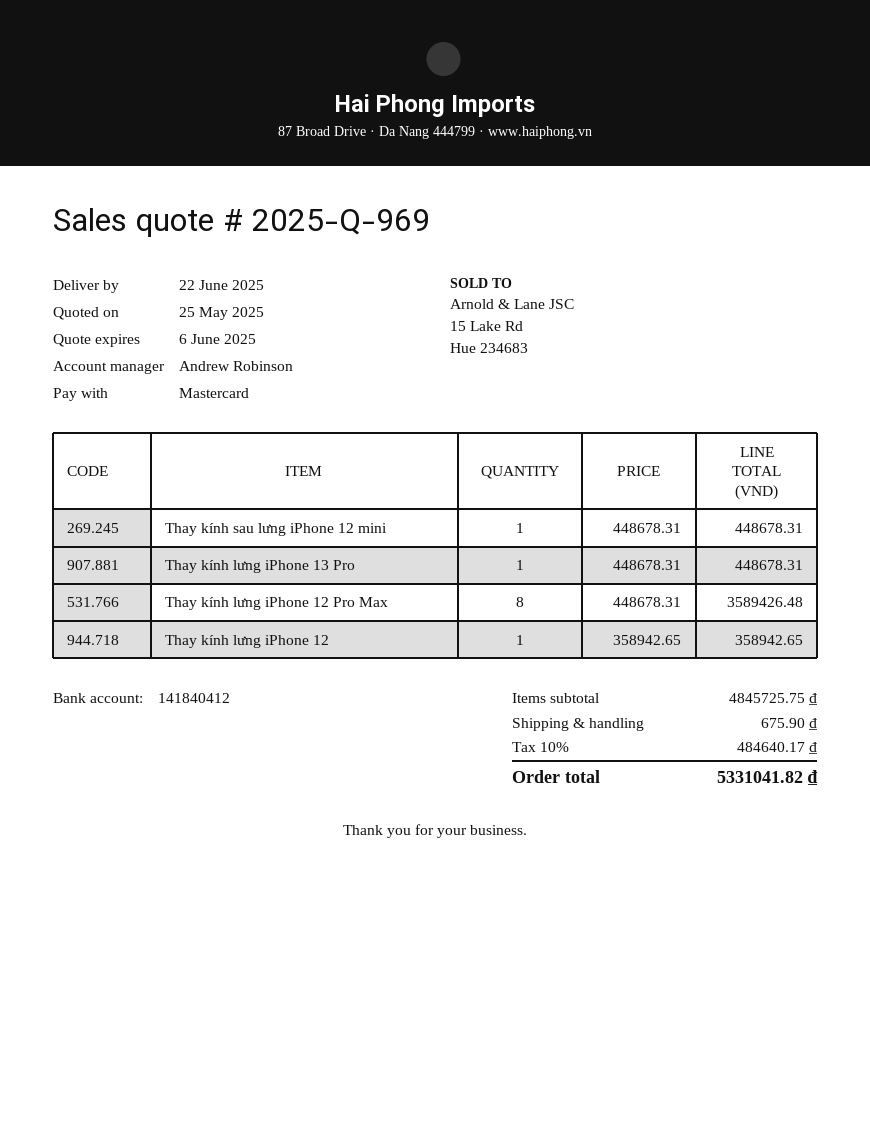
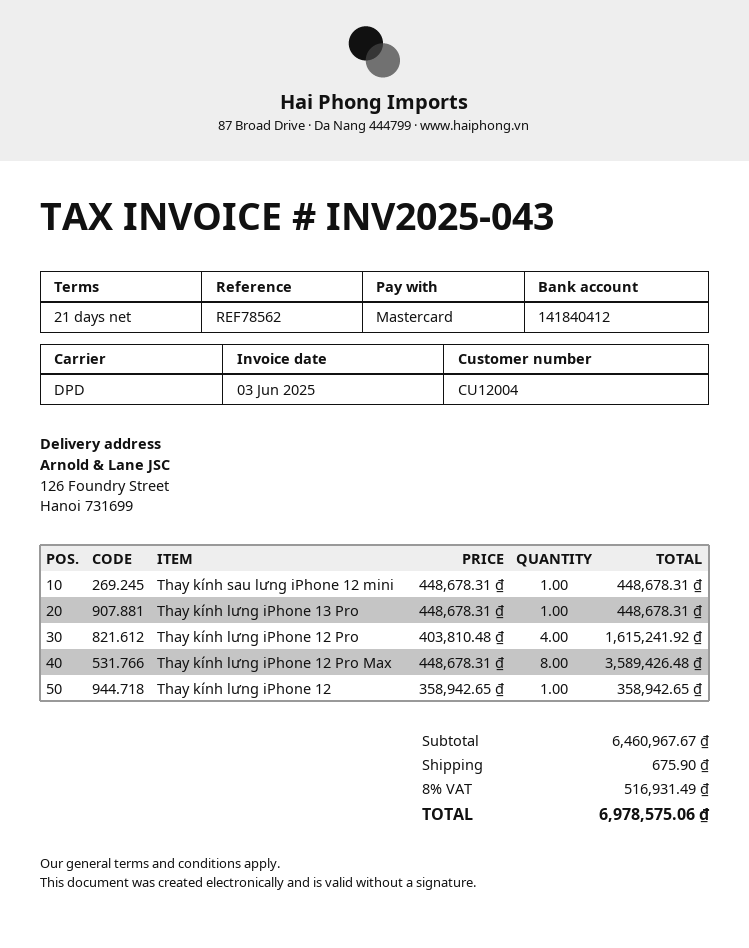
Thay kính lưng iPhone 12 Pro: none -> 4 x 403810.48 = 1615241.92
subtotal: 4845725.75 -> 6460967.67
tax: 10% = 484640.17 -> 8% = 516931.49
total: 5331041.82 -> 6978575.06

